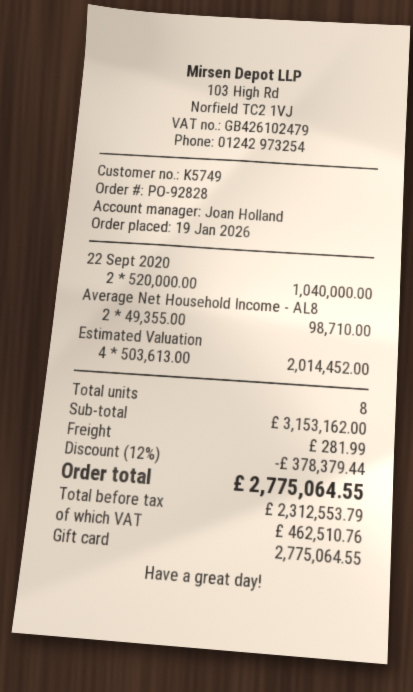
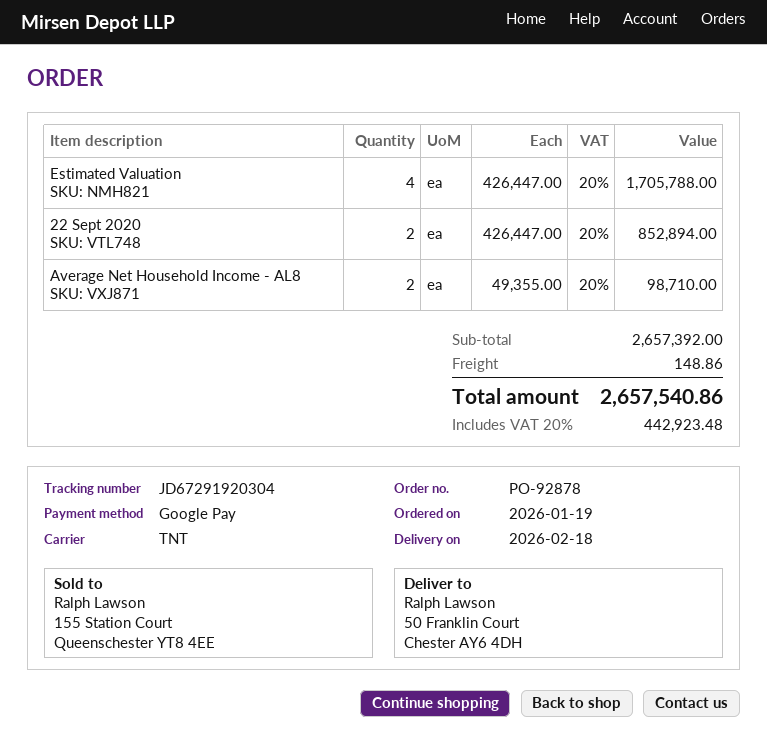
order number: PO-92828 -> PO-92878
payment method: gift card -> Google Pay
22 Sept 2020: 2 x 520000.00 = 1040000.00 -> 2 x 426447.00 = 852894.00
Estimated Valuation: 4 x 503613.00 = 2014452.00 -> 4 x 426447.00 = 1705788.00
subtotal: 3153162.00 -> 2657392.00
discount: 12% = 378379.44 -> none
shipping: 281.99 -> 148.86
tax: 462510.76 -> 442923.48
total: 2775064.55 -> 2657540.86

